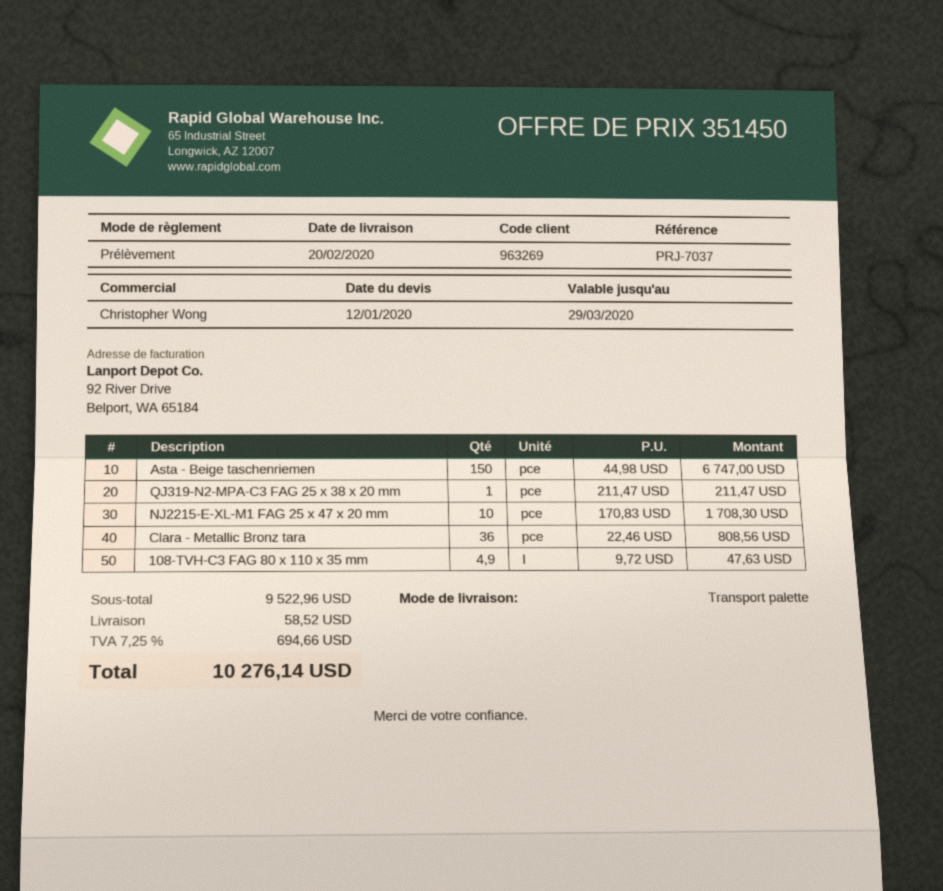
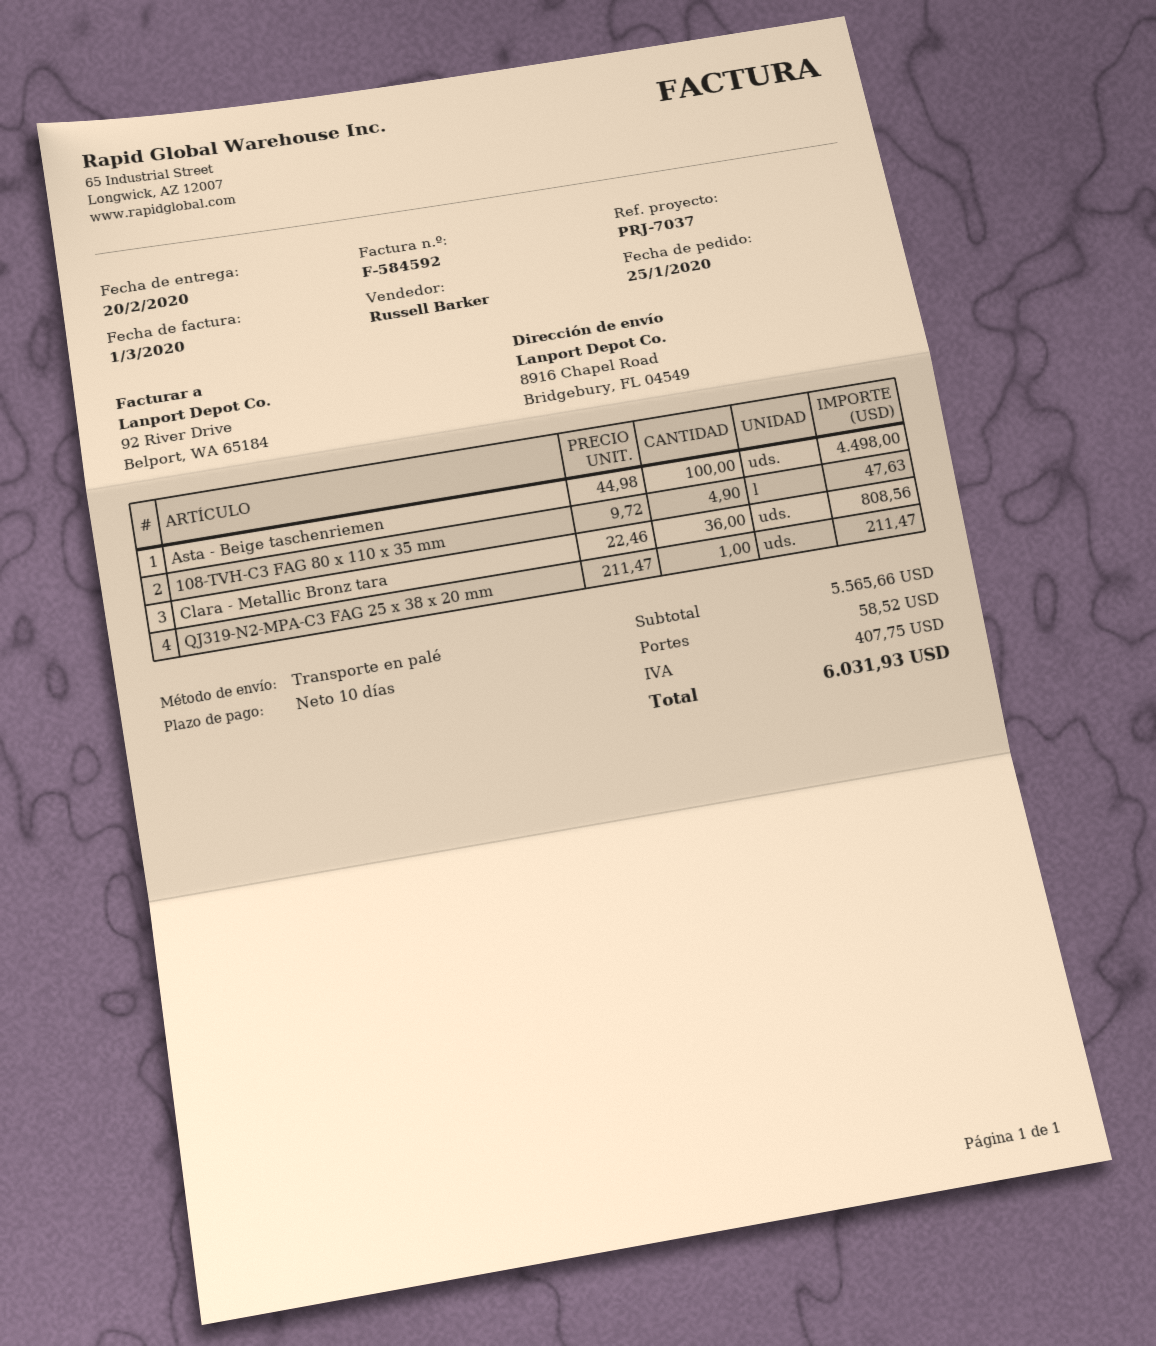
sales rep: Christopher Wong -> Russell Barker
Asta - Beige taschenriemen: 150 x 44.98 = 6747.00 -> 100 x 44.98 = 4498.00
NJ2215-E-XL-M1 FAG 25 x 47 x 20 mm: 10 x 170.83 = 1708.30 -> none
subtotal: 9522.96 -> 5565.66
tax: 694.66 -> 407.75
total: 10276.14 -> 6031.93

